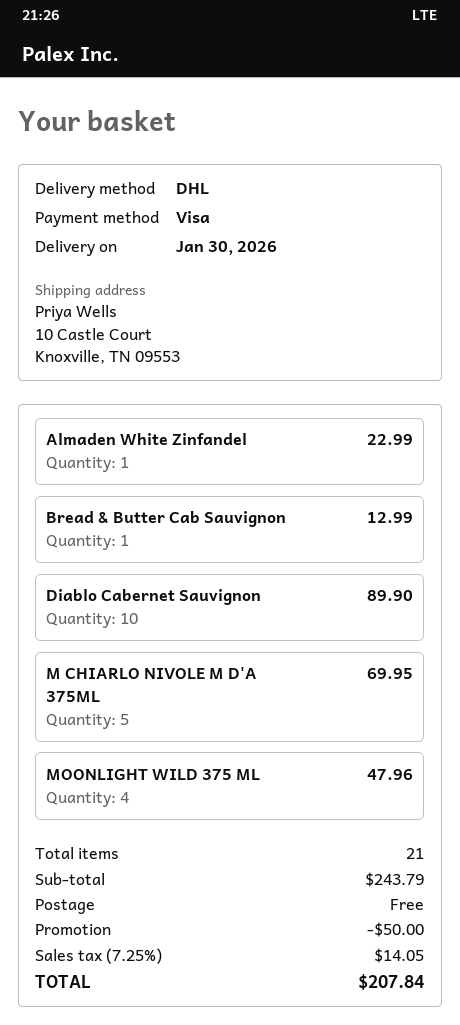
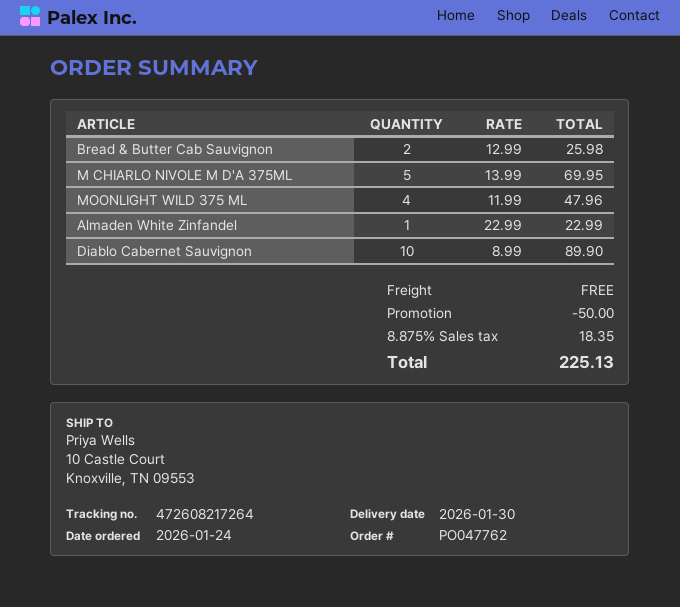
Bread & Butter Cab Sauvignon: 1 for 12.99 -> 2 for 25.98
tax: 7.25% = 14.05 -> 8.875% = 18.35
total: 207.84 -> 225.13

